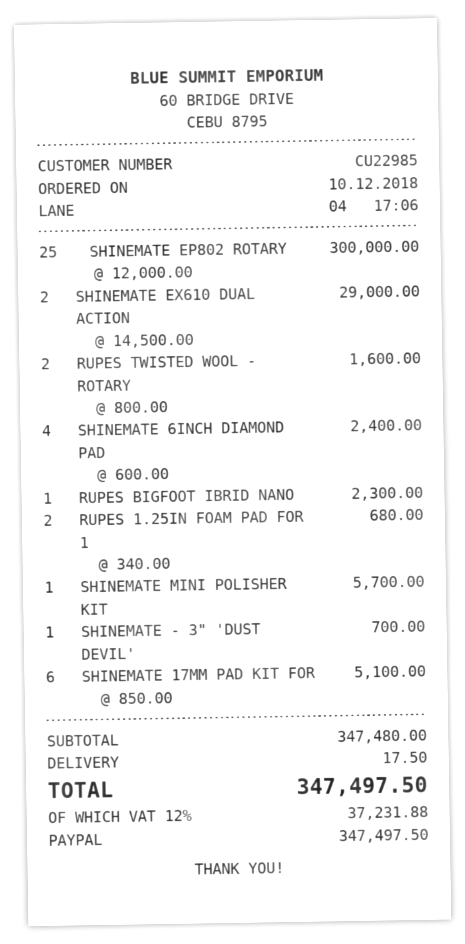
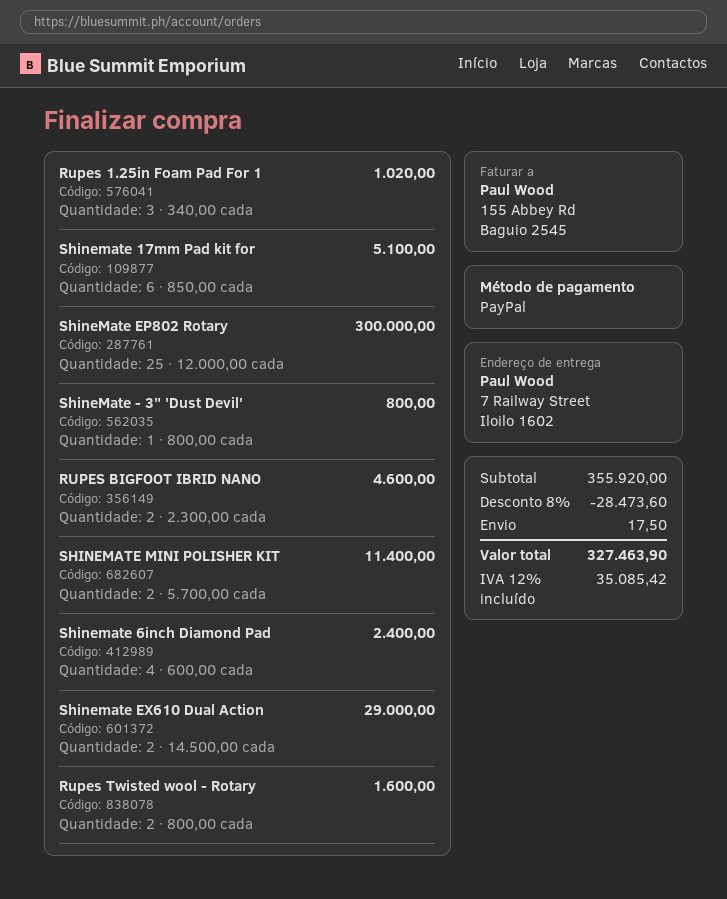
RUPES BIGFOOT IBRID NANO: 1 x 2300.00 = 2300.00 -> 2 x 2300.00 = 4600.00
RUPES 1.25IN FOAM PAD FOR 1: 2 x 340.00 = 680.00 -> 3 x 340.00 = 1020.00
SHINEMATE MINI POLISHER KIT: 1 x 5700.00 = 5700.00 -> 2 x 5700.00 = 11400.00
SHINEMATE - 3" 'DUST DEVIL': 1 x 700.00 = 700.00 -> 1 x 800.00 = 800.00
subtotal: 347480.00 -> 355920.00
discount: none -> 8% = 28473.60
tax: 12% = 37231.88 -> 12% = 35085.42
total: 347497.50 -> 327463.90

